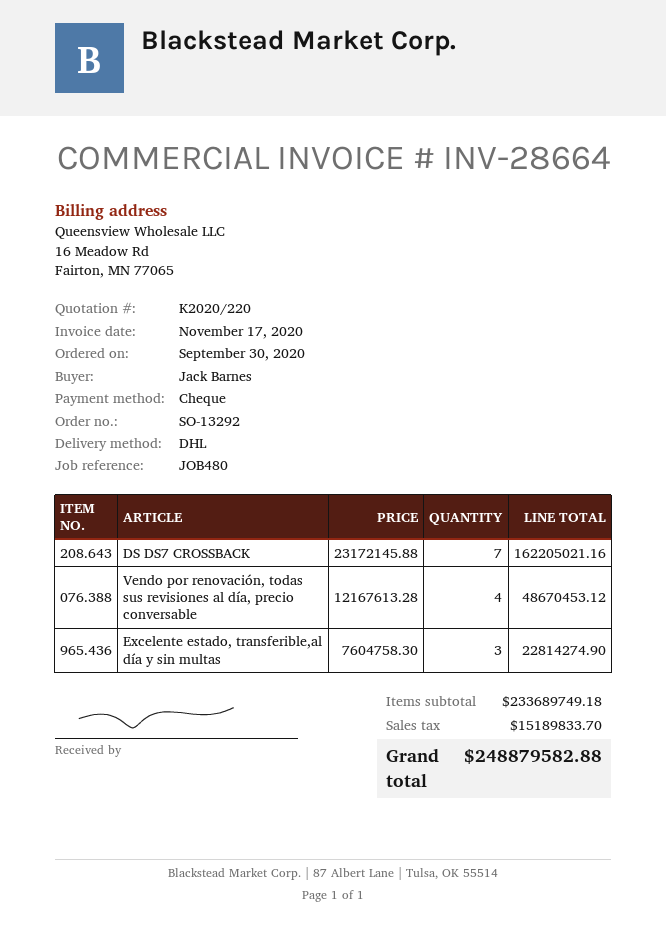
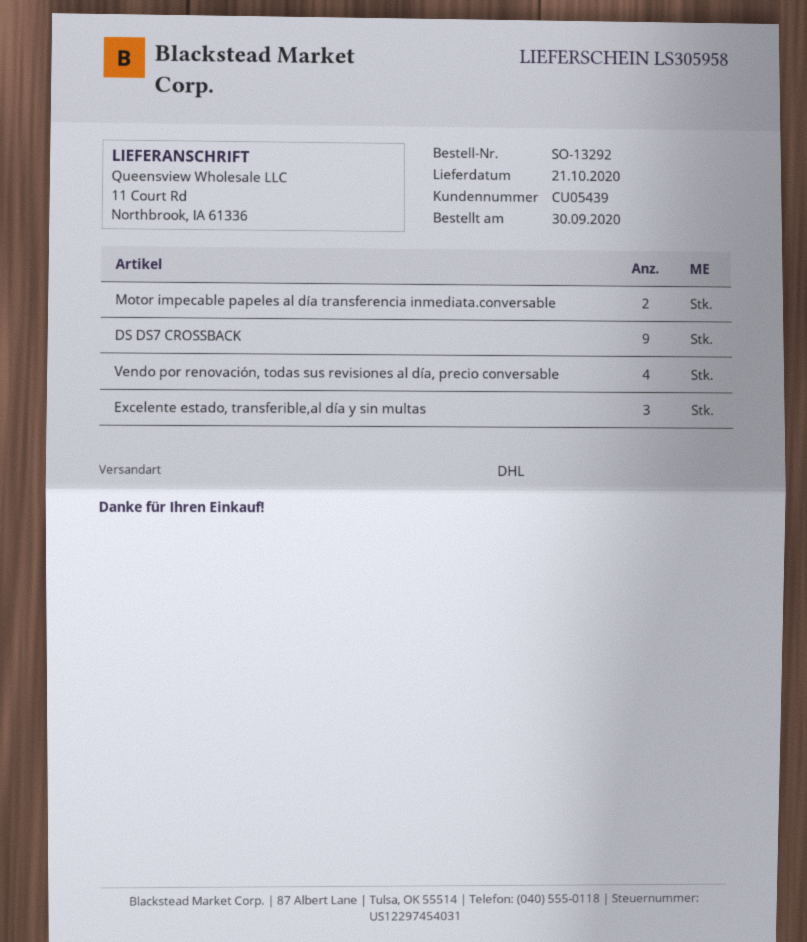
DS DS7 CROSSBACK: 7 -> 9
Motor impecable papeles al día transferencia inmediata.conversable: none -> 2

